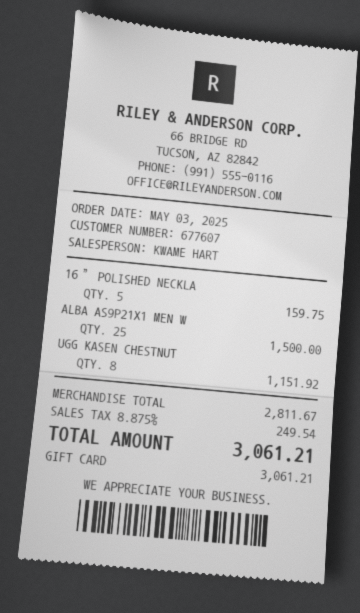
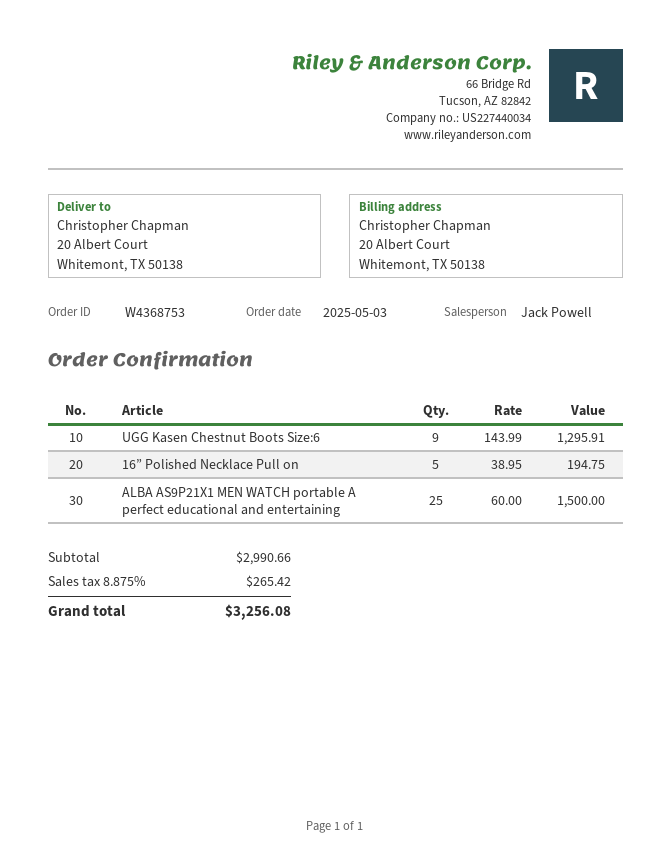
sales rep: KWAME HART -> Jack Powell
16” POLISHED NECKLA: 5 for 159.75 -> 5 for 194.75
UGG KASEN CHESTNUT: 8 for 1151.92 -> 9 for 1295.91
subtotal: 2811.67 -> 2990.66
tax: 8.875% = 249.54 -> 8.875% = 265.42
total: 3061.21 -> 3256.08

